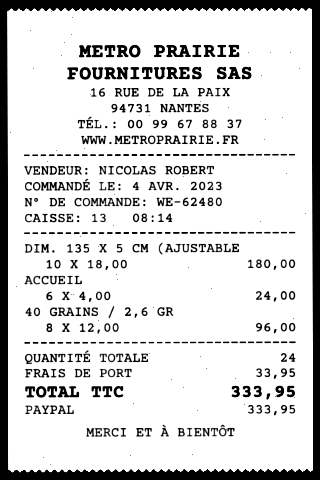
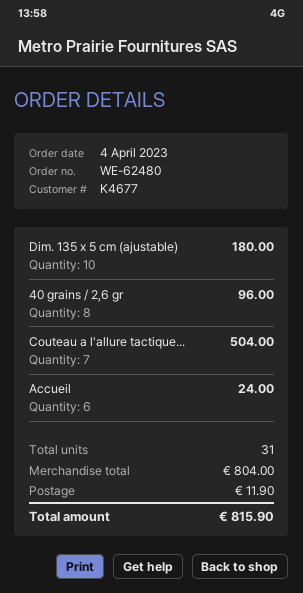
Couteau a l'allure tactique...: none -> 7 for 504.00
total quantity: 24 -> 31
shipping: 33.95 -> 11.90
total: 333.95 -> 815.90

